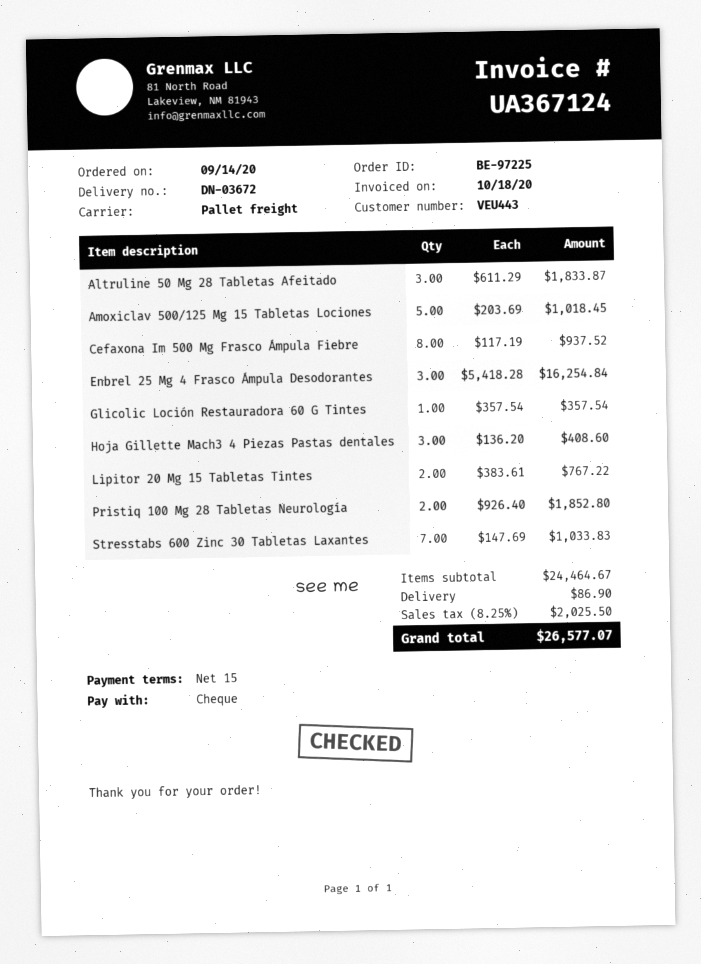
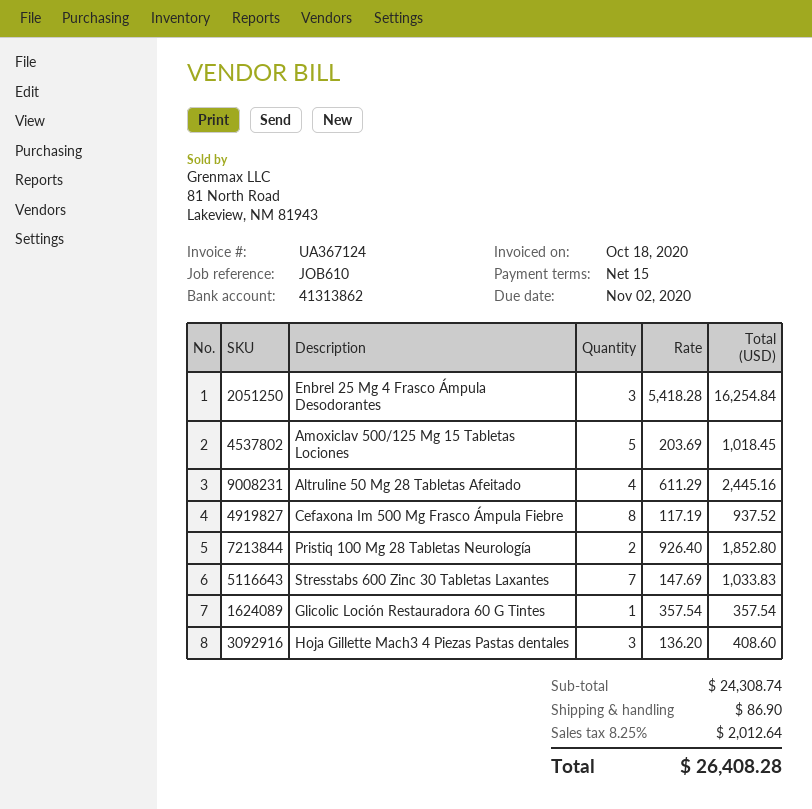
Altruline 50 Mg 28 Tabletas Afeitado: 3 x 611.29 = 1833.87 -> 4 x 611.29 = 2445.16
Lipitor 20 Mg 15 Tabletas Tintes: 2 x 383.61 = 767.22 -> none
subtotal: 24464.67 -> 24308.74
tax: 8.25% = 2025.50 -> 8.25% = 2012.64
total: 26577.07 -> 26408.28

